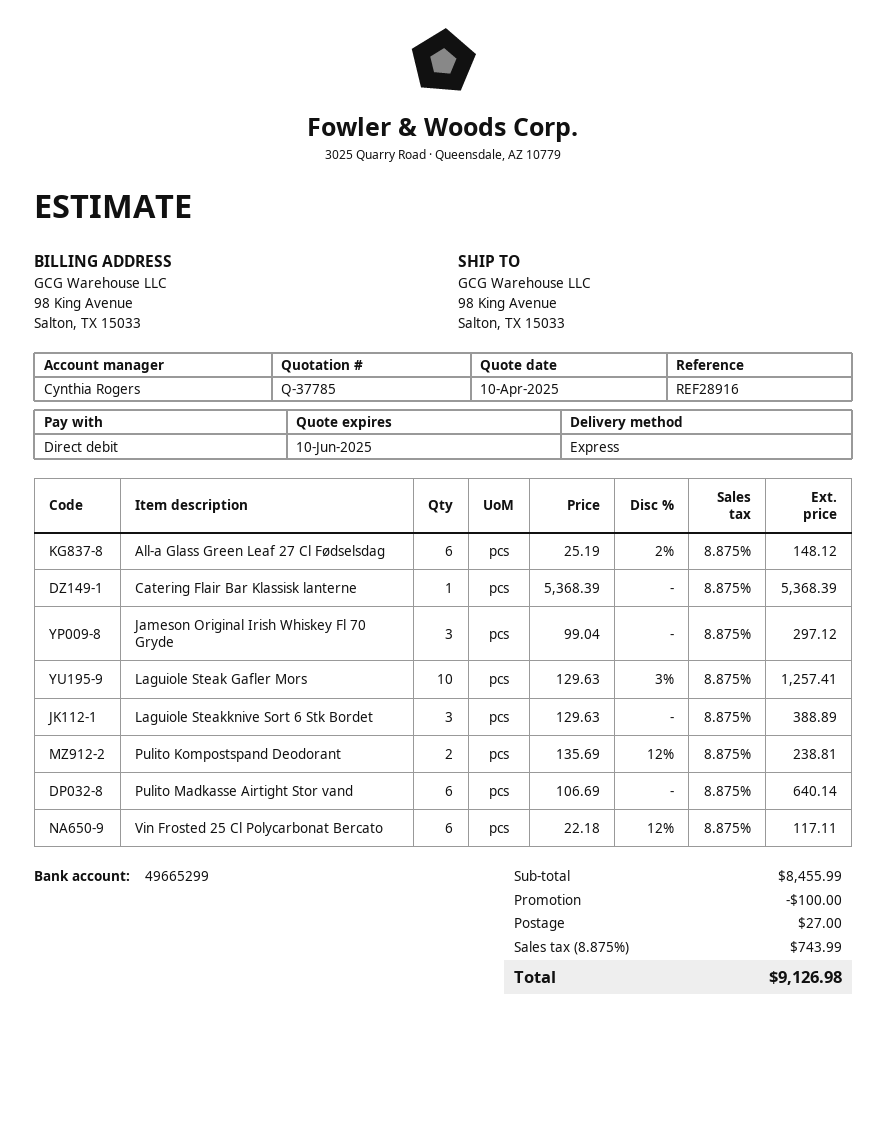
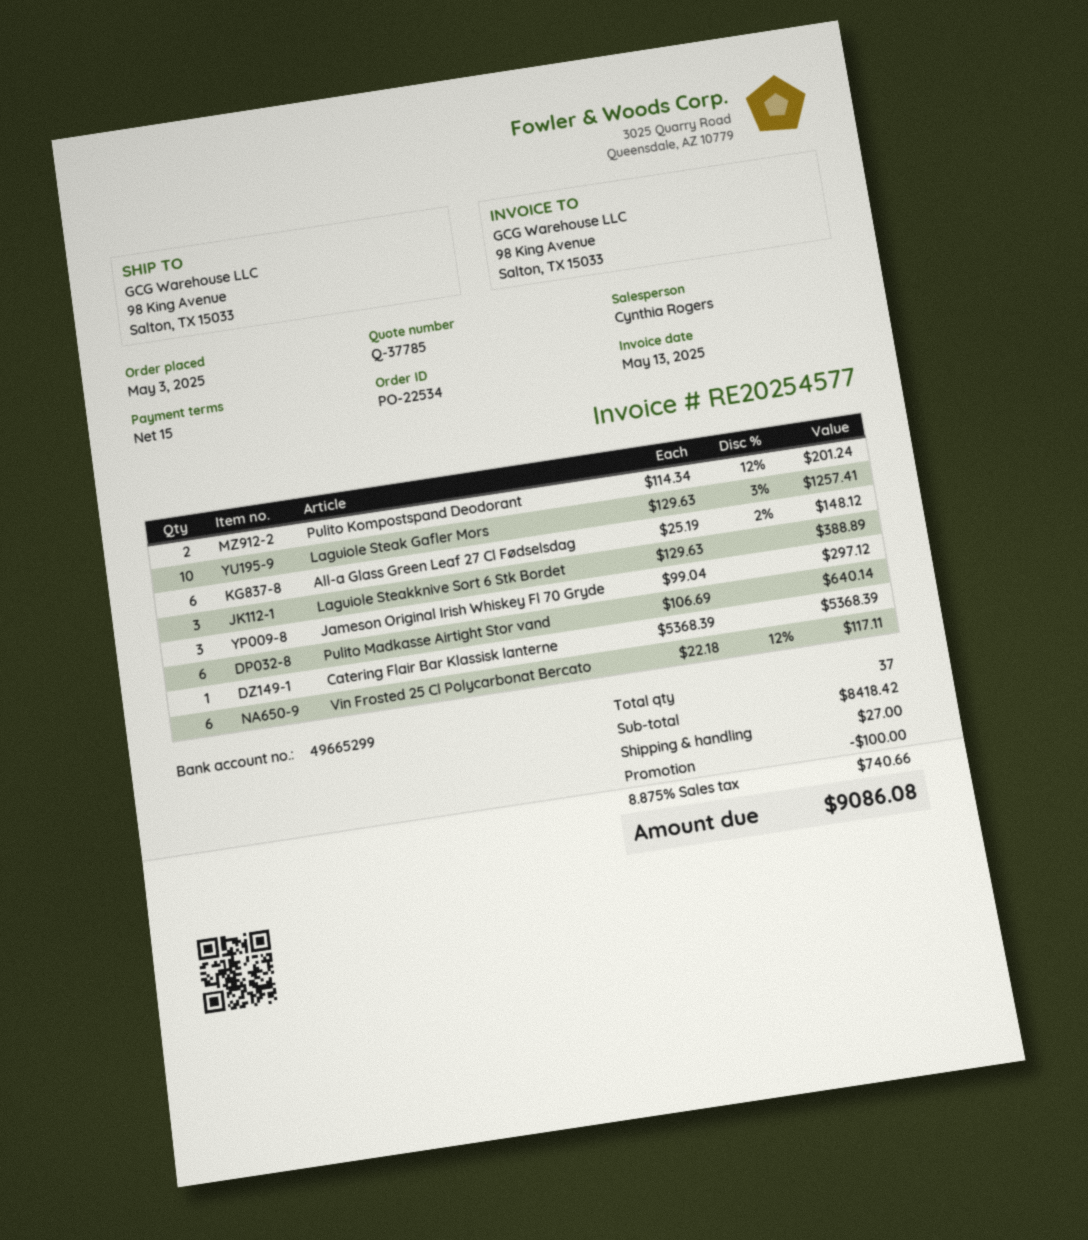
Pulito Kompostspand Deodorant: 2 x 135.69 - 12% = 238.81 -> 2 x 114.34 - 12% = 201.24
subtotal: 8455.99 -> 8418.42
tax: 8.875% = 743.99 -> 8.875% = 740.66
total: 9126.98 -> 9086.08

